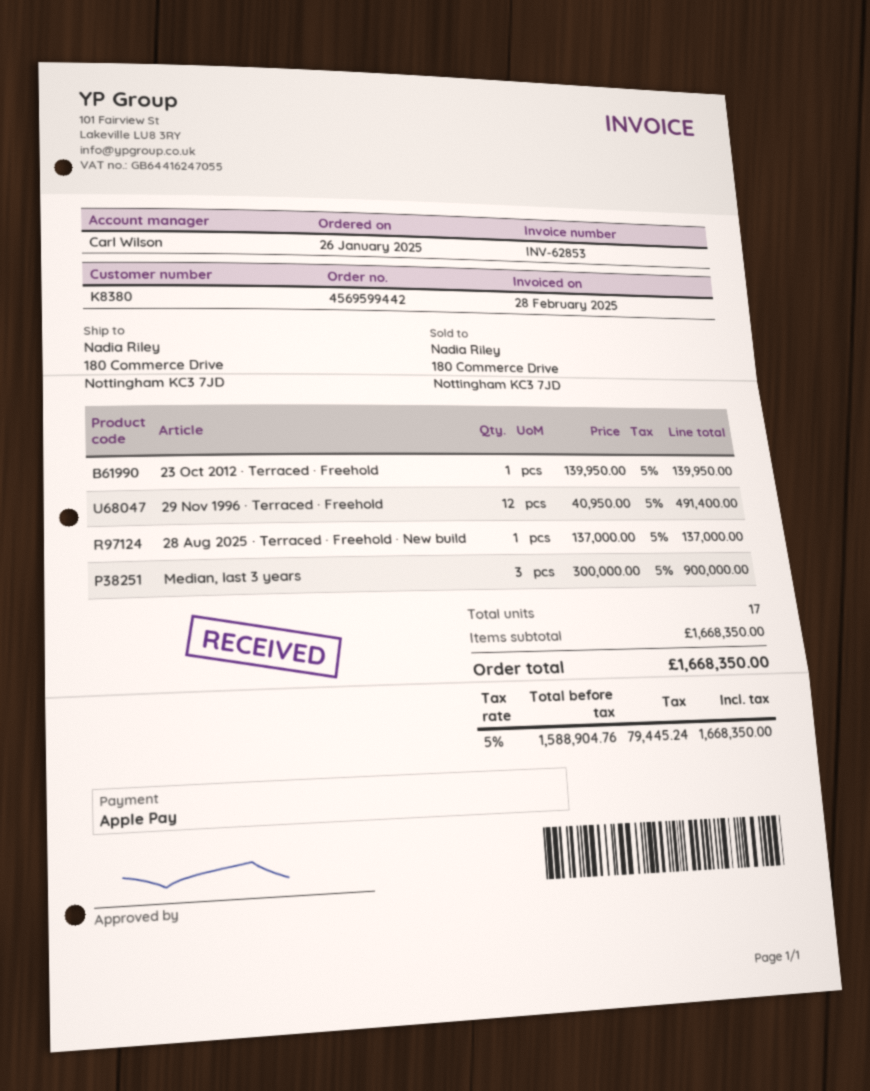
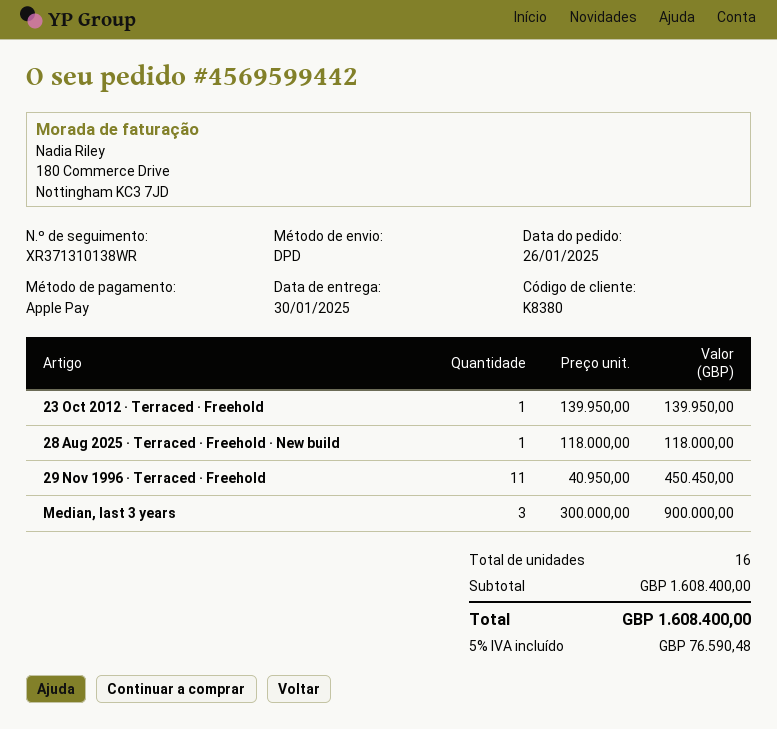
29 Nov 1996 · Terraced · Freehold: 12 x 40950.00 = 491400.00 -> 11 x 40950.00 = 450450.00
28 Aug 2025 · Terraced · Freehold · New build: 1 x 137000.00 = 137000.00 -> 1 x 118000.00 = 118000.00
total quantity: 17 -> 16
subtotal: 1668350.00 -> 1608400.00
tax: 5% = 79445.24 -> 5% = 76590.48
total: 1668350.00 -> 1608400.00

